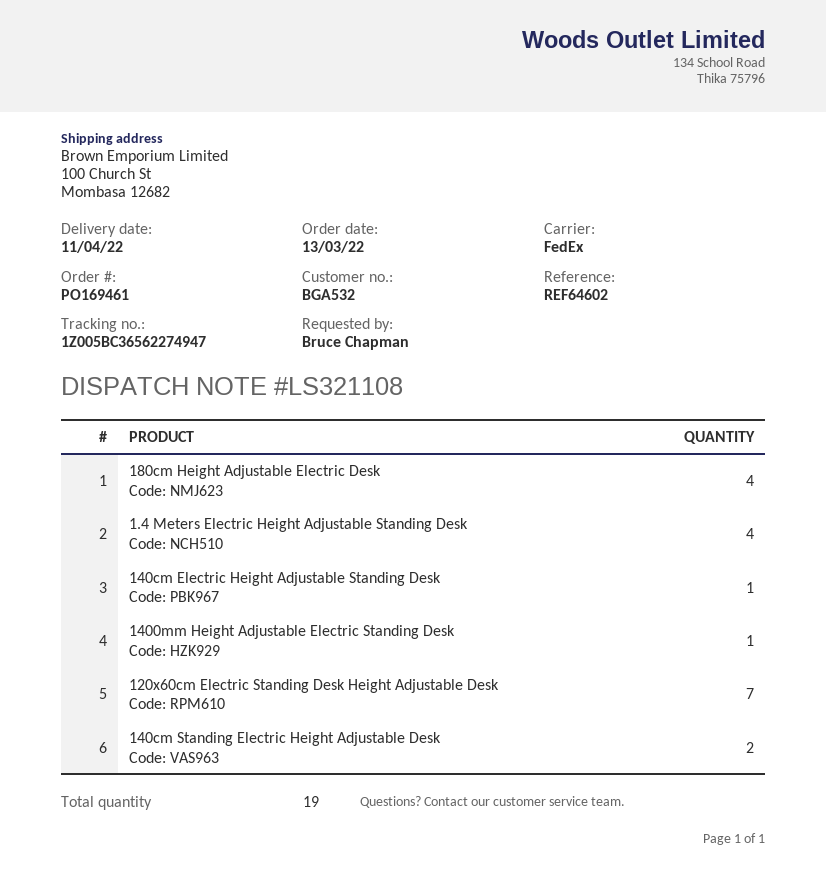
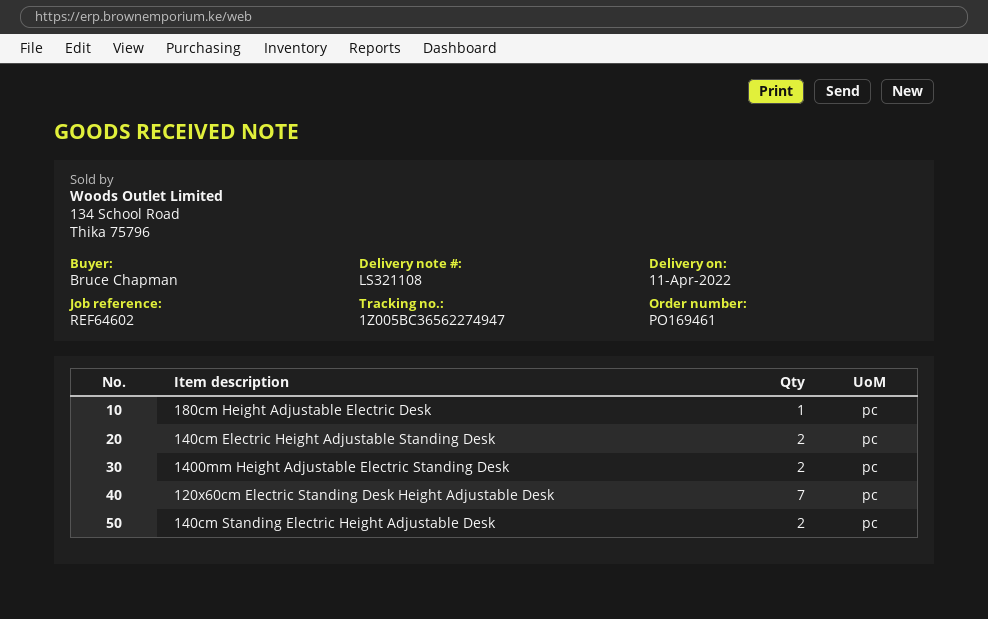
180cm Height Adjustable Electric Desk: 4 -> 1
1.4 Meters Electric Height Adjustable Standing Desk: 4 -> none
140cm Electric Height Adjustable Standing Desk: 1 -> 2
1400mm Height Adjustable Electric Standing Desk: 1 -> 2

